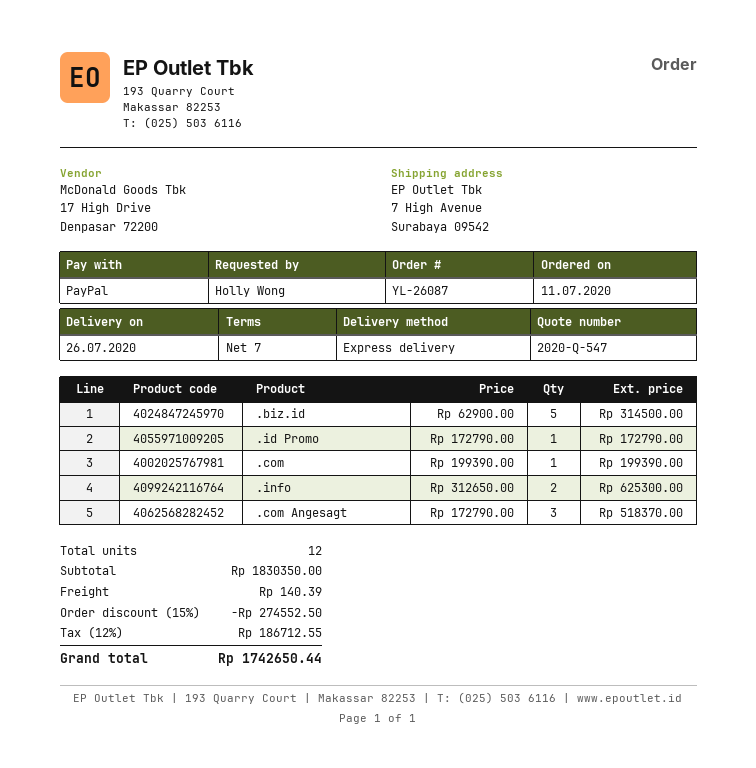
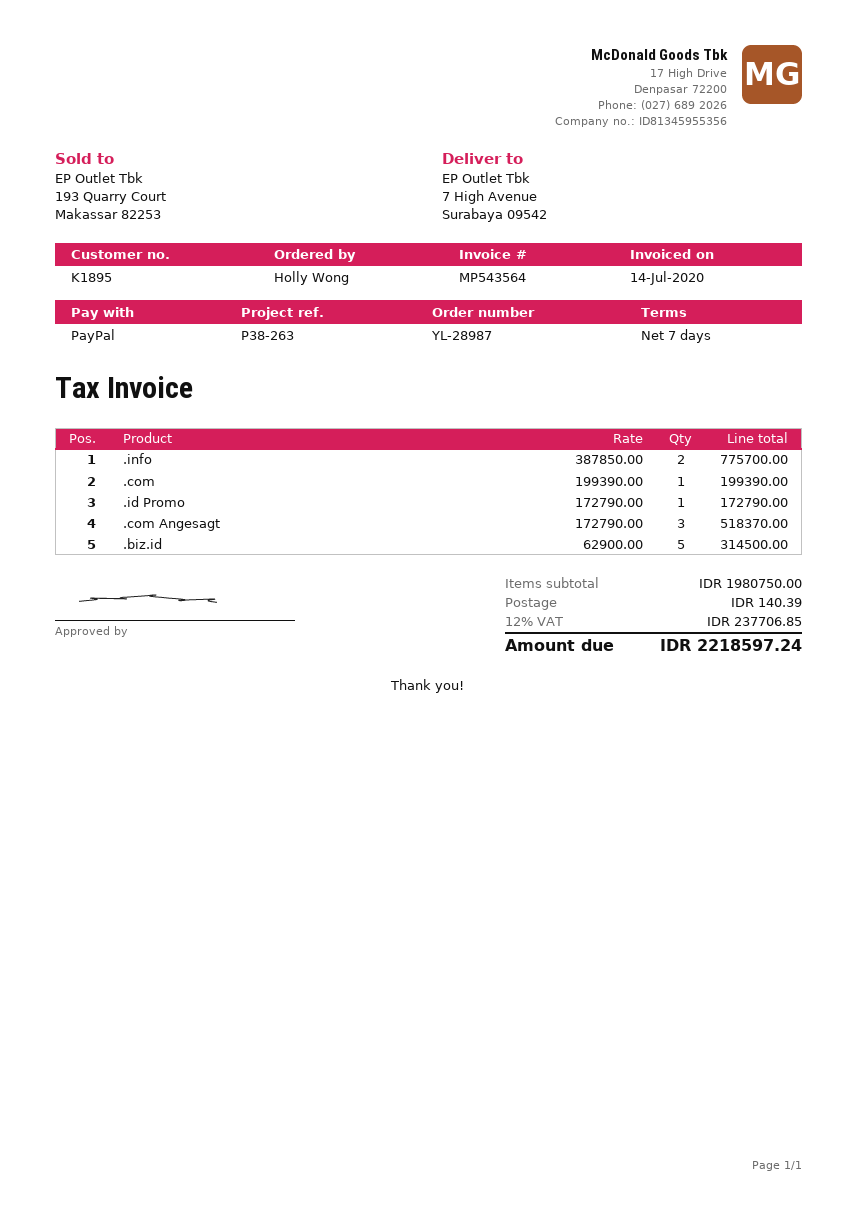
order number: YL-26087 -> YL-28987
.info: 2 x 312650.00 = 625300.00 -> 2 x 387850.00 = 775700.00
subtotal: 1830350.00 -> 1980750.00
discount: 15% = 274552.50 -> none
tax: 12% = 186712.55 -> 12% = 237706.85
total: 1742650.44 -> 2218597.24

